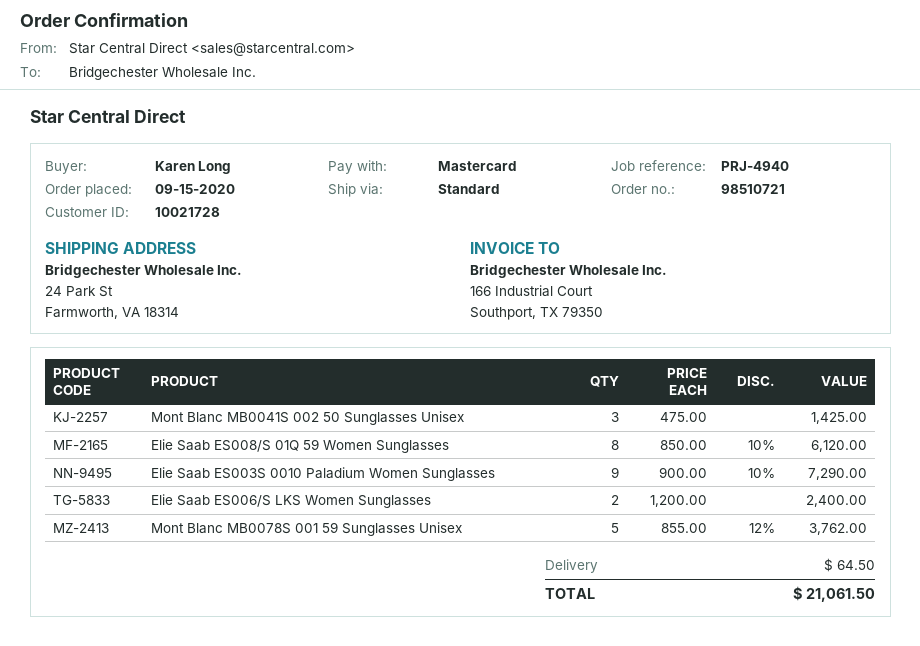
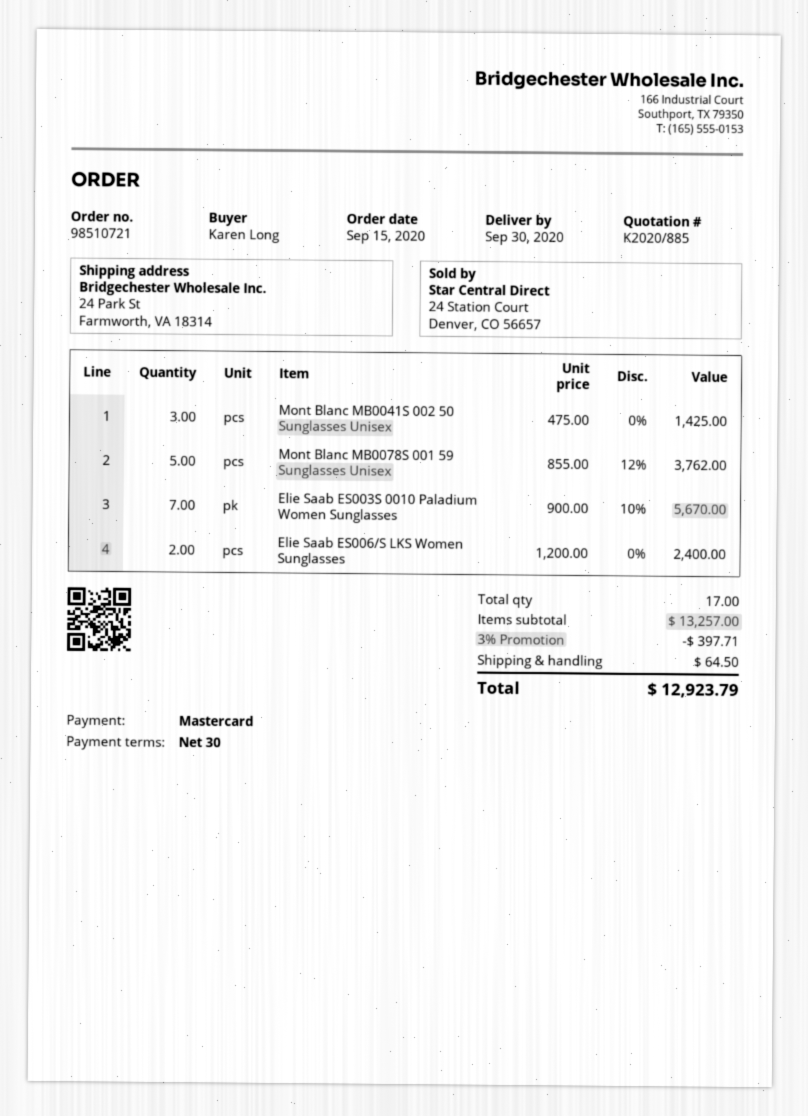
Elie Saab ES008/S 01Q 59 Women Sunglasses: 8 x 850.00 - 10% = 6120.00 -> none
Elie Saab ES003S 0010 Paladium Women Sunglasses: 9 x 900.00 - 10% = 7290.00 -> 7 x 900.00 - 10% = 5670.00
discount: none -> 3% = 397.71
total: 21061.50 -> 12923.79

